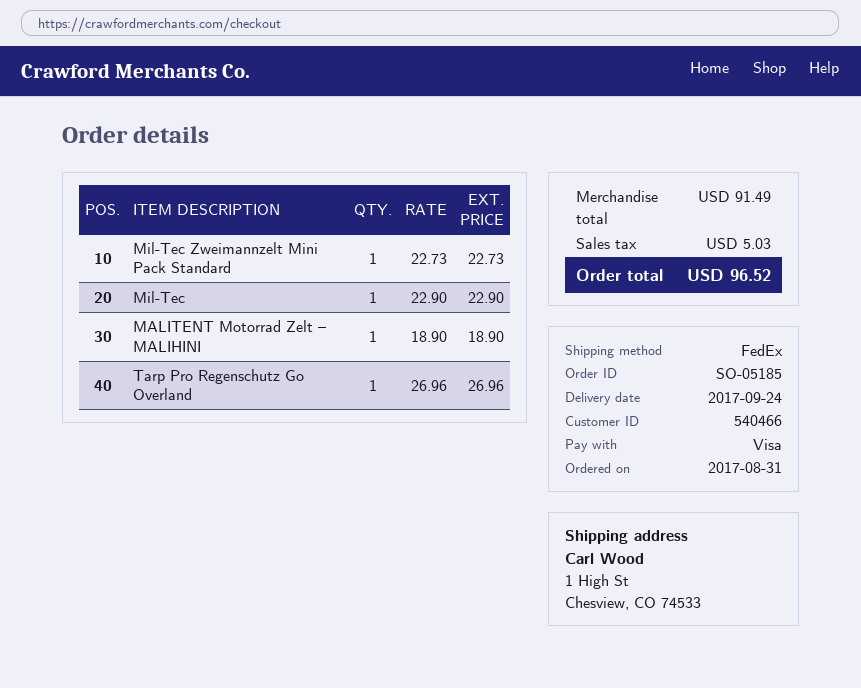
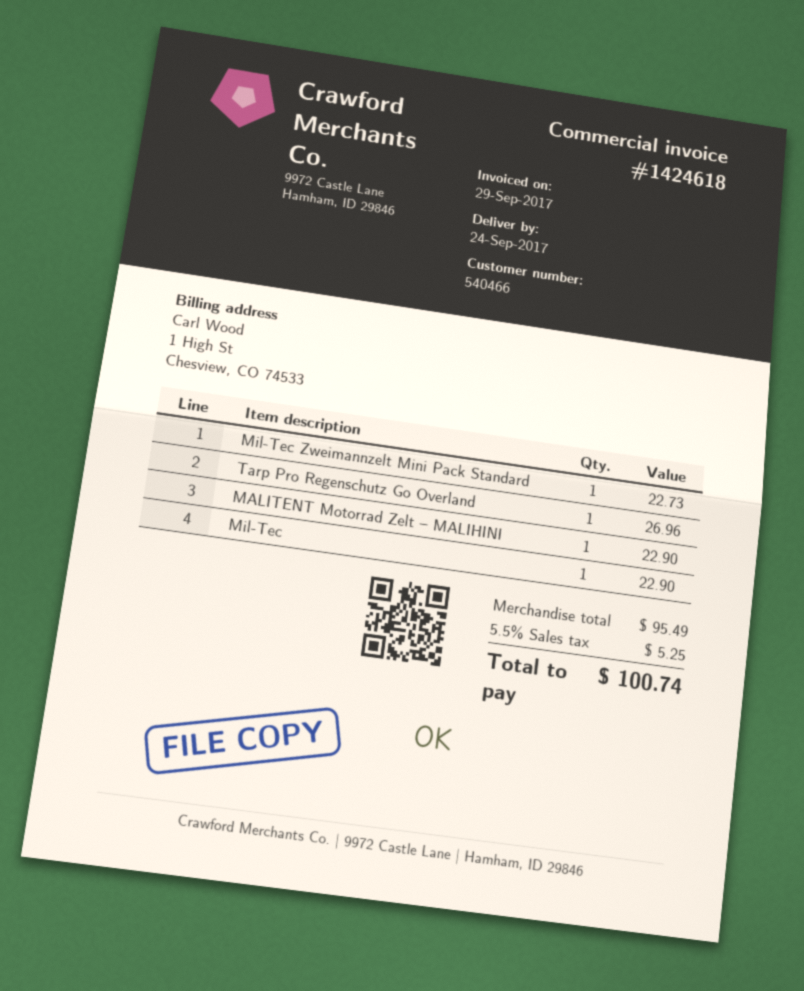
MALITENT Motorrad Zelt – MALIHINI: 1 for 18.90 -> 1 for 22.90
subtotal: 91.49 -> 95.49
tax: 5.03 -> 5.25
total: 96.52 -> 100.74

